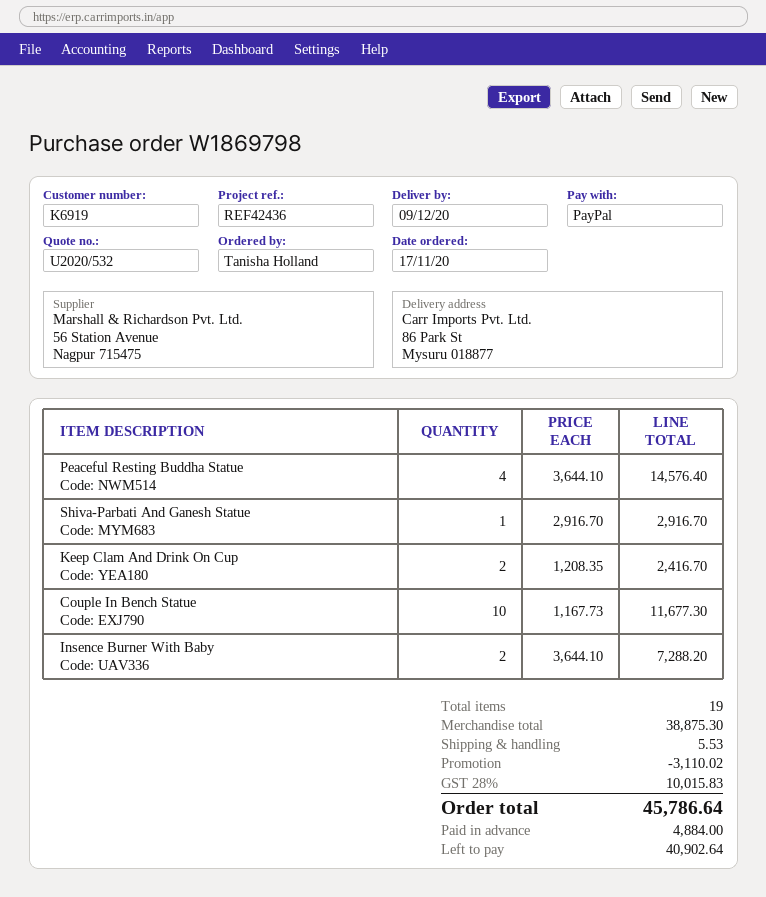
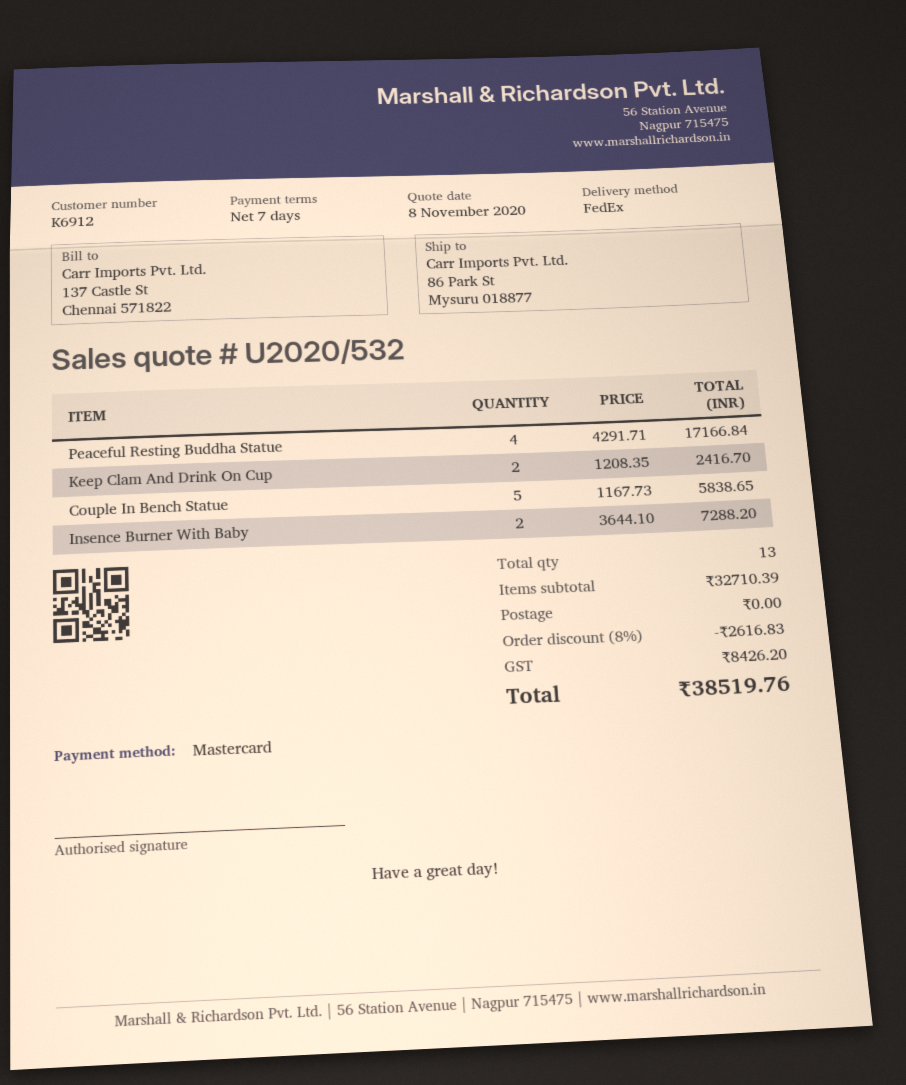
customer number: K6919 -> K6912
payment method: PayPal -> Mastercard
Peaceful Resting Buddha Statue: 4 x 3644.10 = 14576.40 -> 4 x 4291.71 = 17166.84
Shiva-Parbati And Ganesh Statue: 1 x 2916.70 = 2916.70 -> none
Couple In Bench Statue: 10 x 1167.73 = 11677.30 -> 5 x 1167.73 = 5838.65
total quantity: 19 -> 13
subtotal: 38875.30 -> 32710.39
discount: 3110.02 -> 2616.83
shipping: 5.53 -> 0.00
tax: 10015.83 -> 8426.20
total: 45786.64 -> 38519.76

